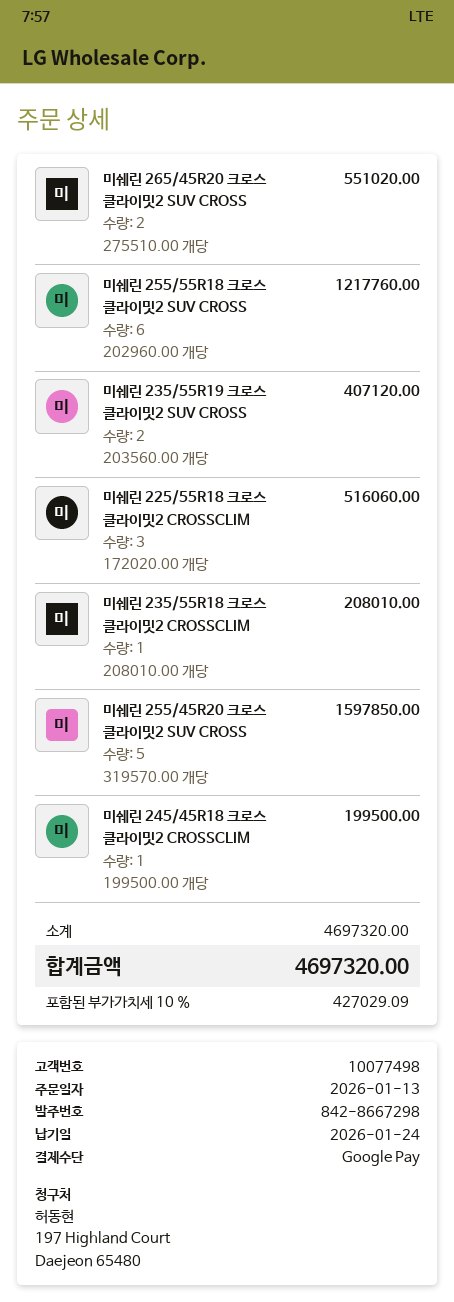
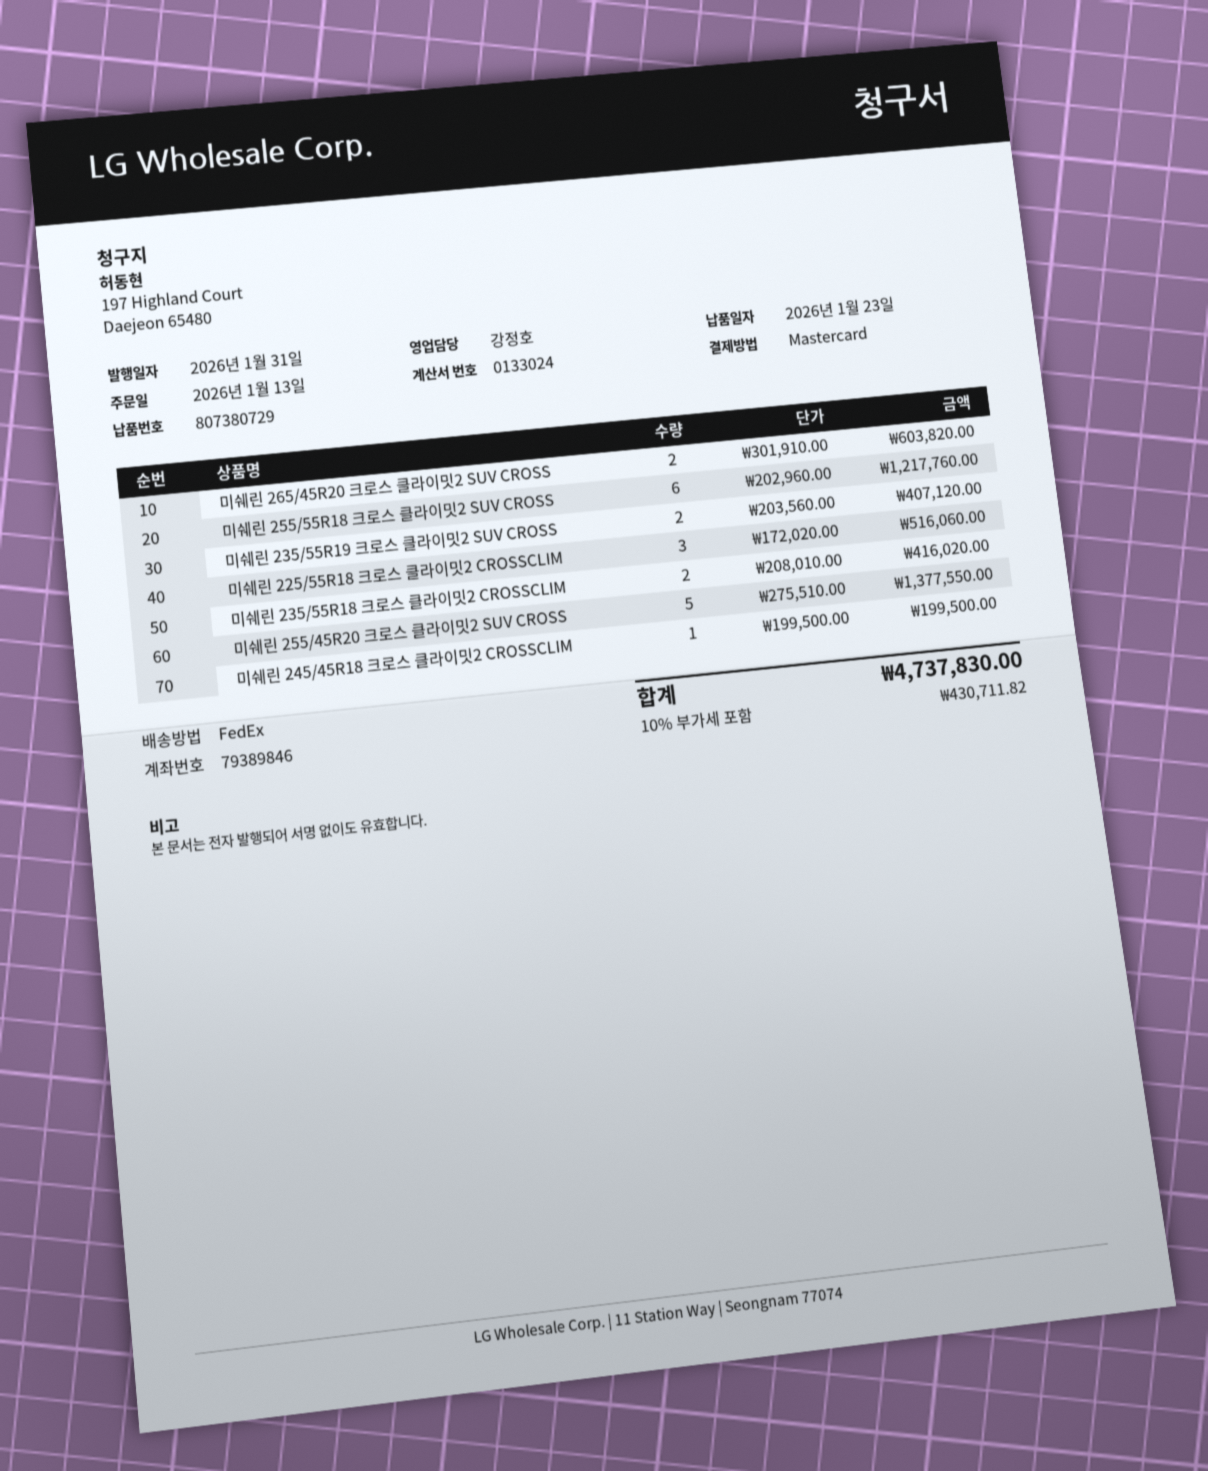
delivery date: 2026-01-24 -> 2026-01-23
payment method: Google Pay -> Mastercard
미쉐린 265/45R20 크로스 클라이밋2 SUV CROSS: 2 x 275510.00 = 551020.00 -> 2 x 301910.00 = 603820.00
미쉐린 235/55R18 크로스 클라이밋2 CROSSCLIM: 1 x 208010.00 = 208010.00 -> 2 x 208010.00 = 416020.00
미쉐린 255/45R20 크로스 클라이밋2 SUV CROSS: 5 x 319570.00 = 1597850.00 -> 5 x 275510.00 = 1377550.00
tax: 10% = 427029.09 -> 10% = 430711.82
total: 4697320.00 -> 4737830.00

